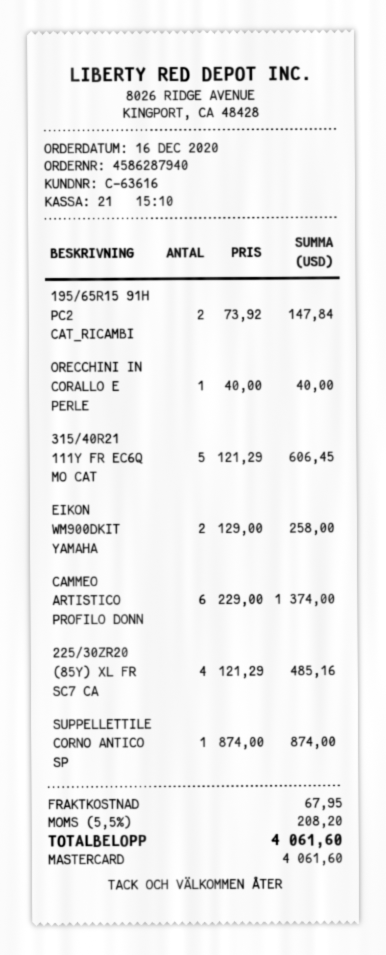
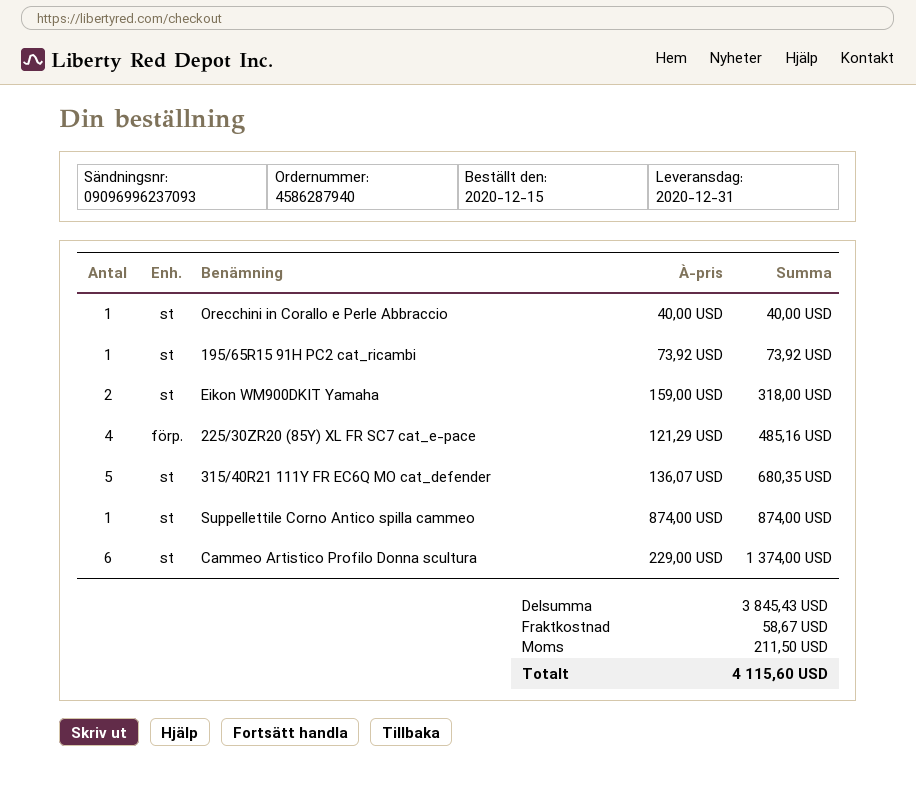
order date: 2020-12-16 -> 2020-12-15
195/65R15 91H PC2 CAT_RICAMBI: 2 x 73.92 = 147.84 -> 1 x 73.92 = 73.92
315/40R21 111Y FR EC6Q MO CAT: 5 x 121.29 = 606.45 -> 5 x 136.07 = 680.35
EIKON WM900DKIT YAMAHA: 2 x 129.00 = 258.00 -> 2 x 159.00 = 318.00
shipping: 67.95 -> 58.67
tax: 208.20 -> 211.50
total: 4061.60 -> 4115.60

